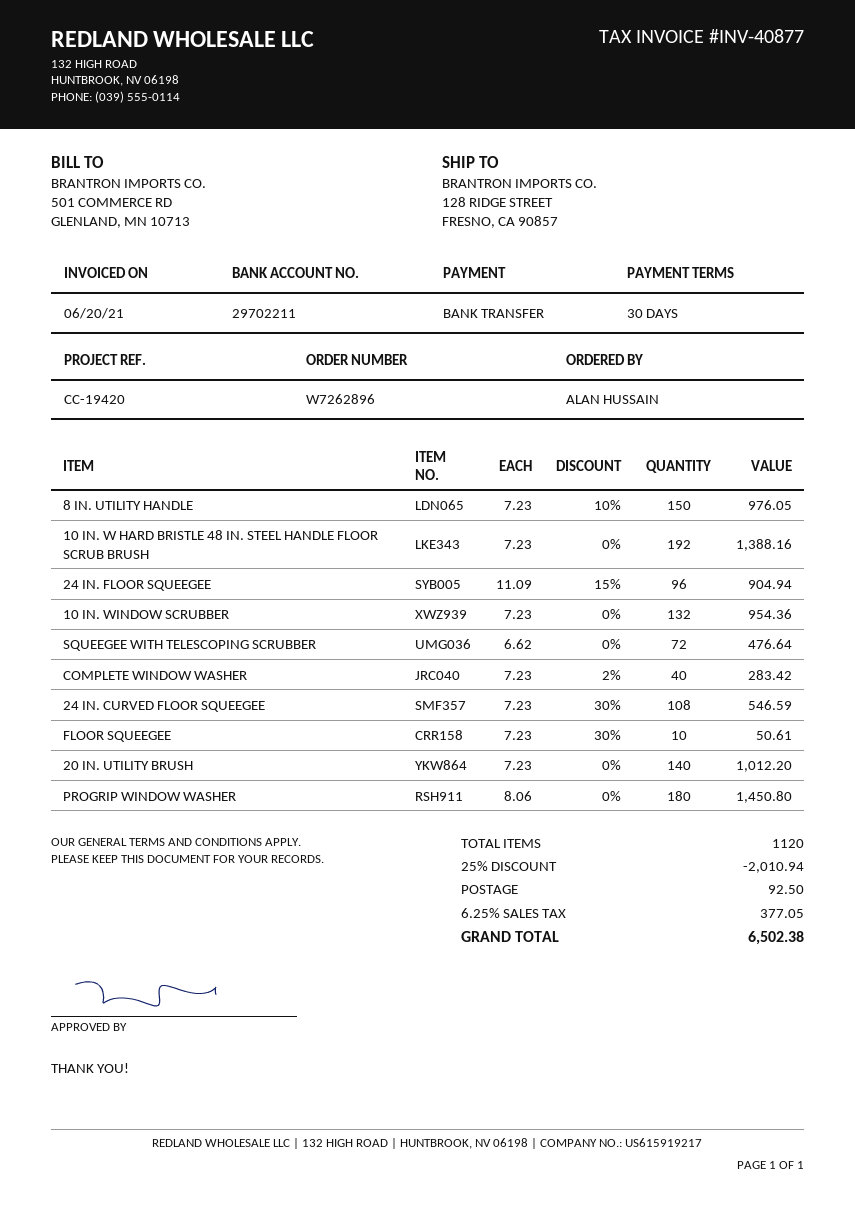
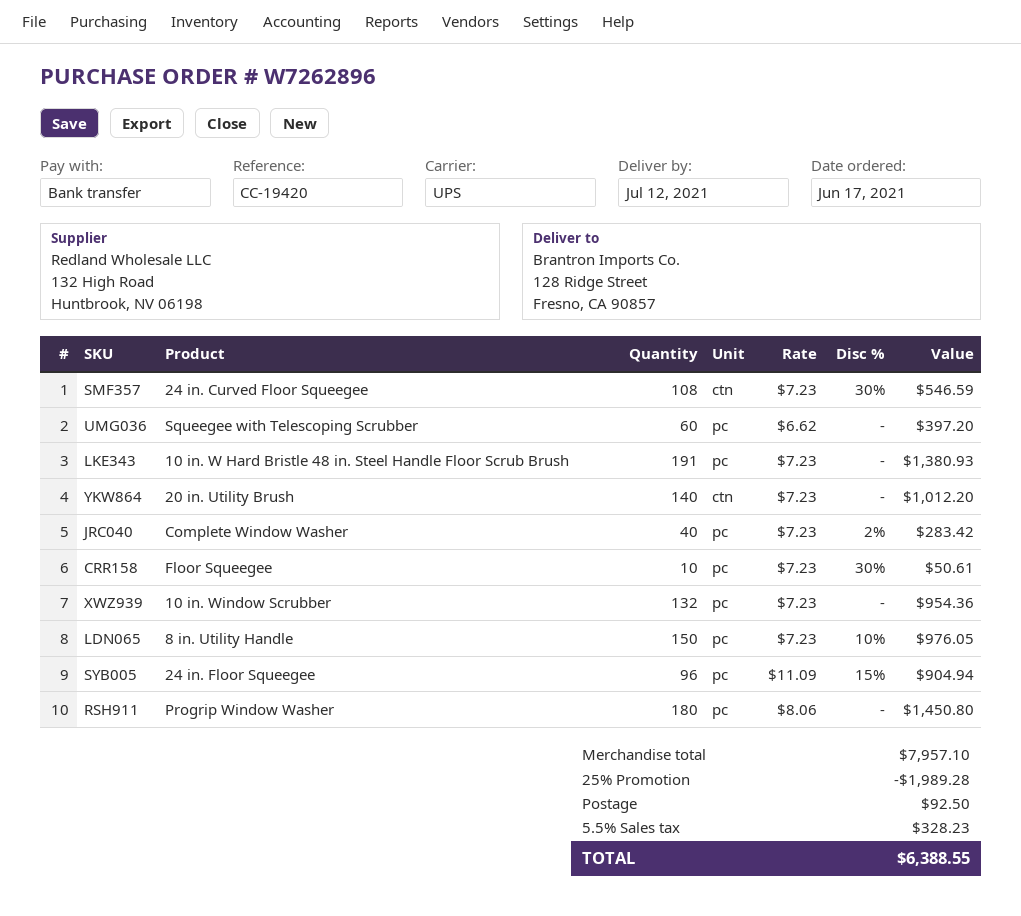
10 IN. W HARD BRISTLE 48 IN. STEEL HANDLE FLOOR SCRUB BRUSH: 192 x 7.23 = 1388.16 -> 191 x 7.23 = 1380.93
SQUEEGEE WITH TELESCOPING SCRUBBER: 72 x 6.62 = 476.64 -> 60 x 6.62 = 397.20
discount: 25% = 2010.94 -> 25% = 1989.28
tax: 6.25% = 377.05 -> 5.5% = 328.23
total: 6502.38 -> 6388.55

